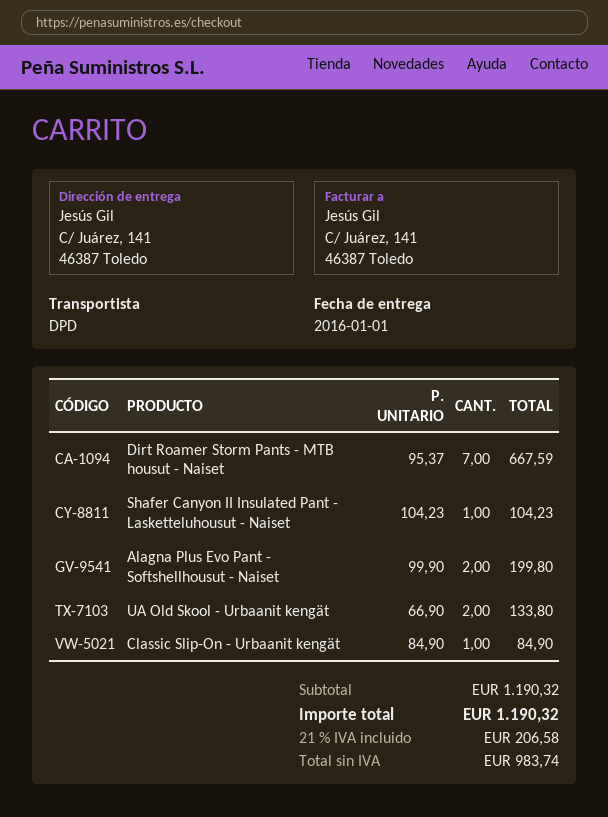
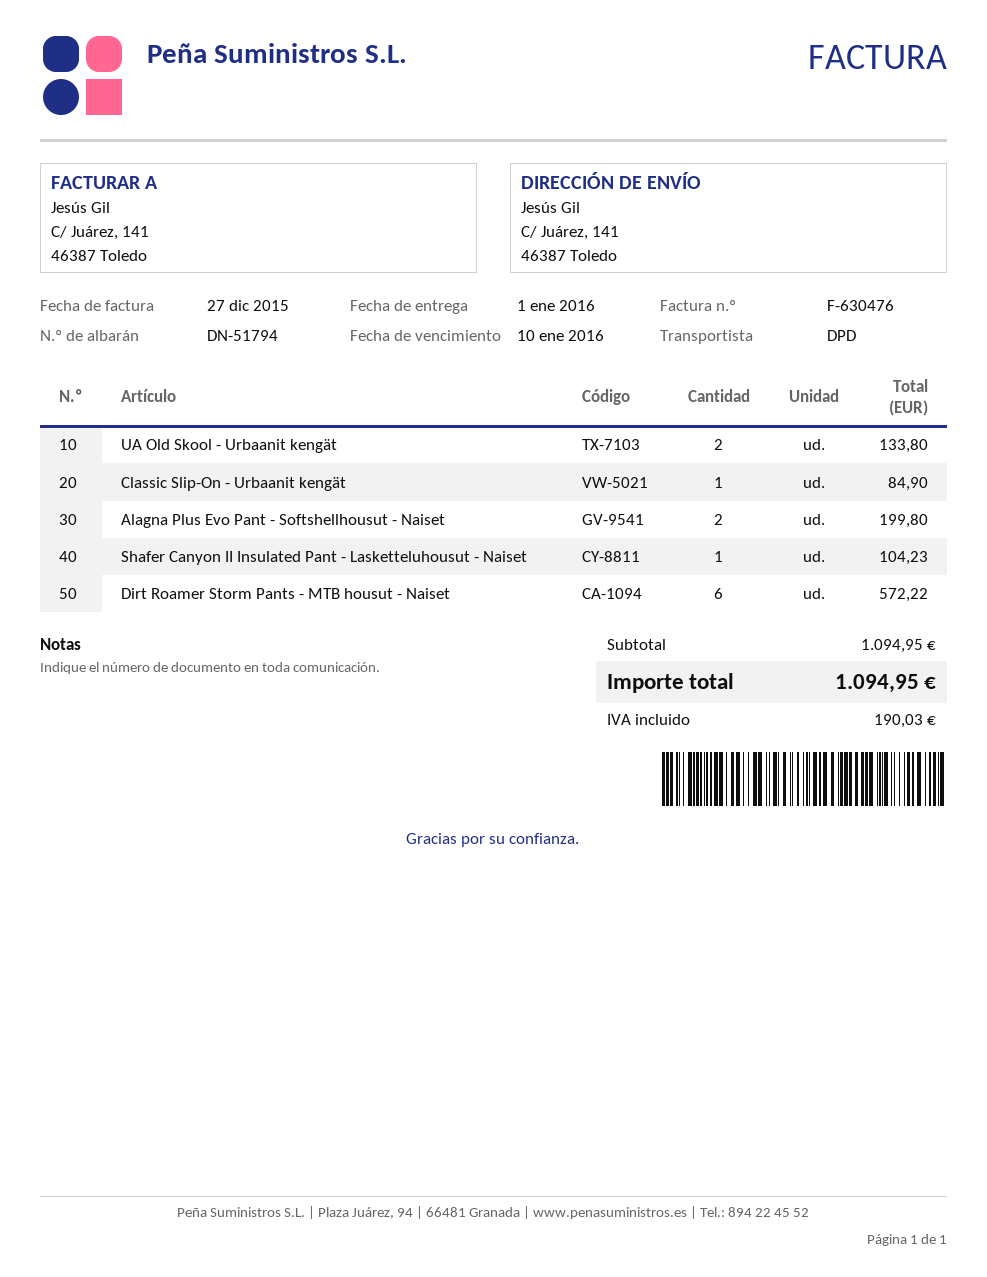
Dirt Roamer Storm Pants - MTB housut - Naiset: 7 for 667.59 -> 6 for 572.22
subtotal: 1190.32 -> 1094.95
tax: 206.58 -> 190.03
total: 1190.32 -> 1094.95

